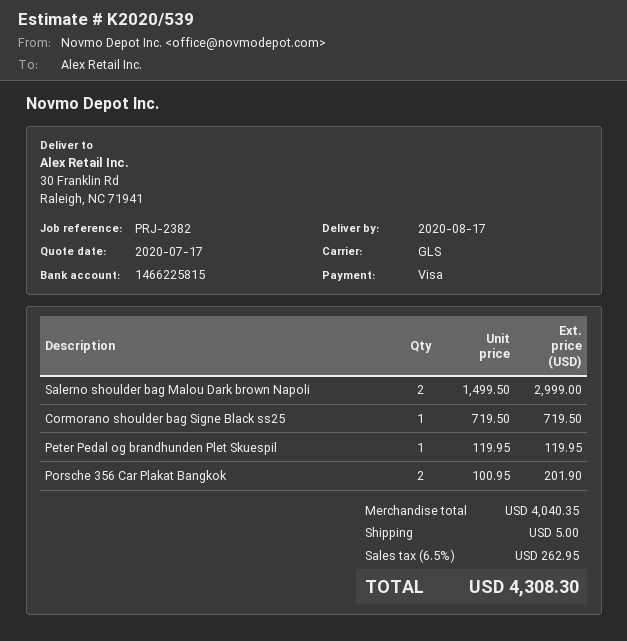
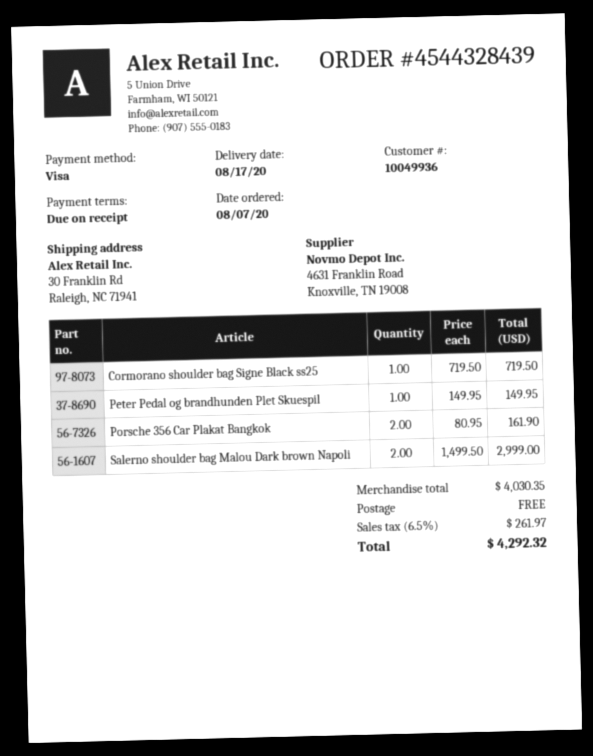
Peter Pedal og brandhunden Plet Skuespil: 1 x 119.95 = 119.95 -> 1 x 149.95 = 149.95
Porsche 356 Car Plakat Bangkok: 2 x 100.95 = 201.90 -> 2 x 80.95 = 161.90
subtotal: 4040.35 -> 4030.35
shipping: 5.00 -> 0.00
tax: 6.5% = 262.95 -> 6.5% = 261.97
total: 4308.30 -> 4292.32

